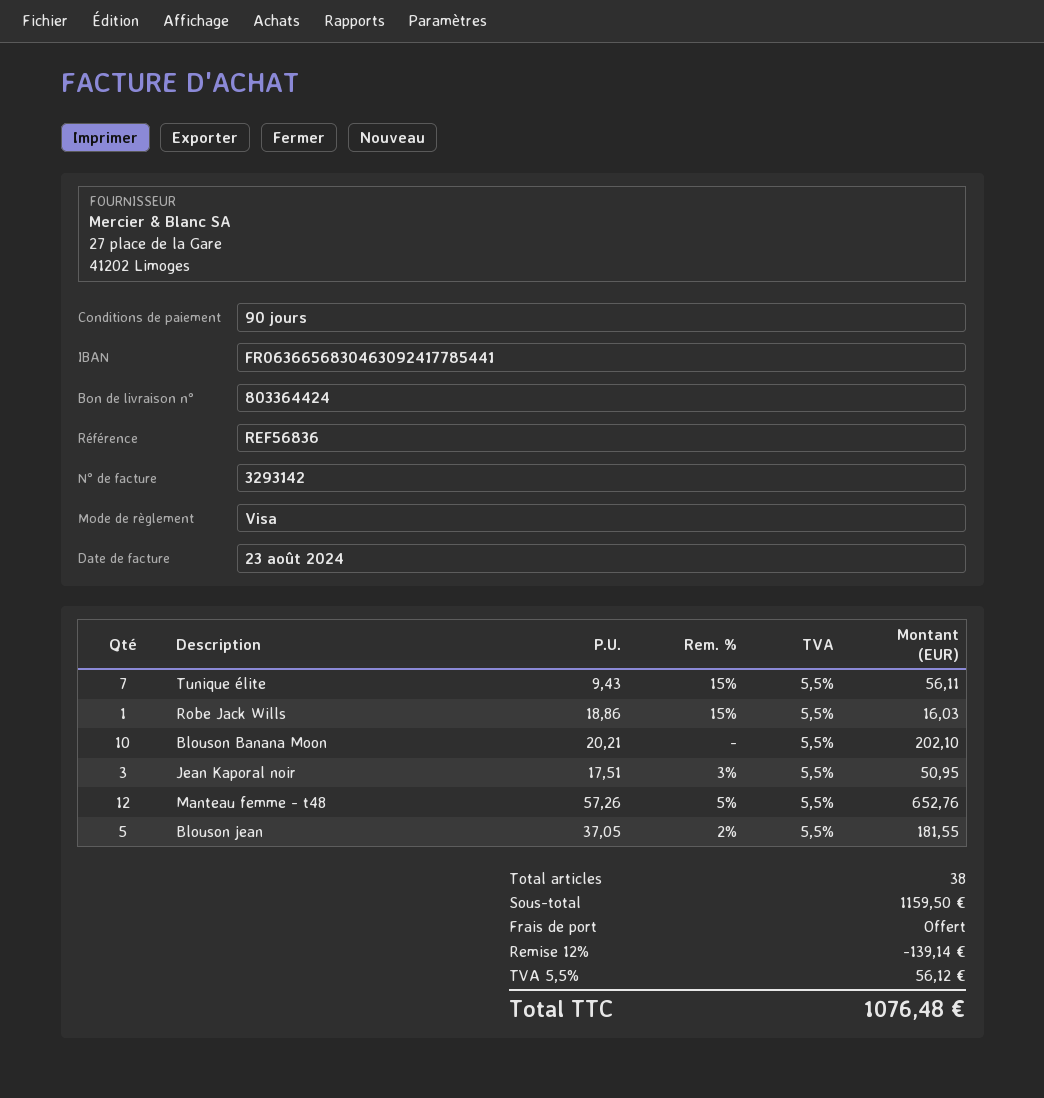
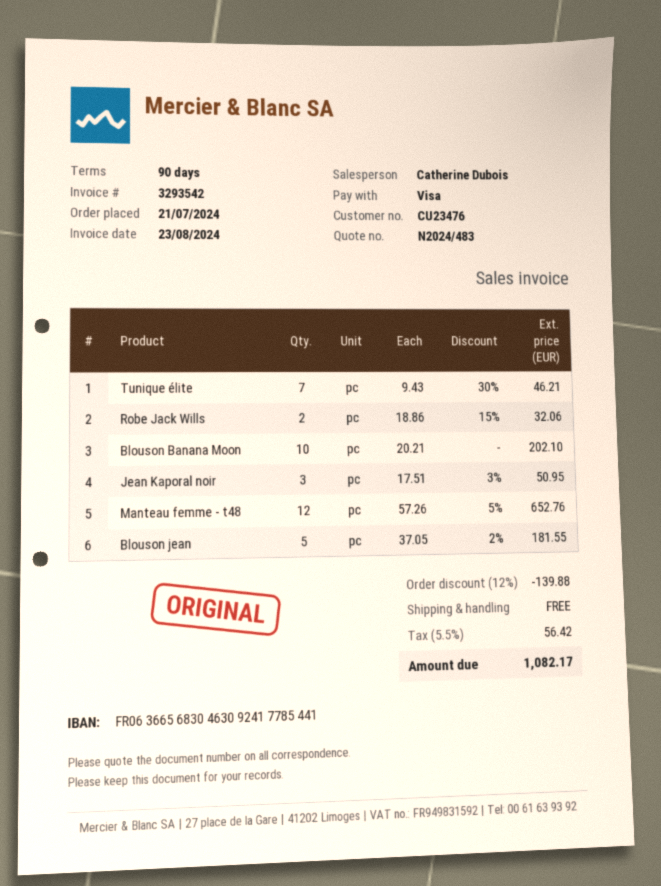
invoice number: 3293142 -> 3293542
Tunique élite: 7 x 9.43 - 15% = 56.11 -> 7 x 9.43 - 30% = 46.21
Robe Jack Wills: 1 x 18.86 - 15% = 16.03 -> 2 x 18.86 - 15% = 32.06
discount: 12% = 139.14 -> 12% = 139.88
tax: 5.5% = 56.12 -> 5.5% = 56.42
total: 1076.48 -> 1082.17

